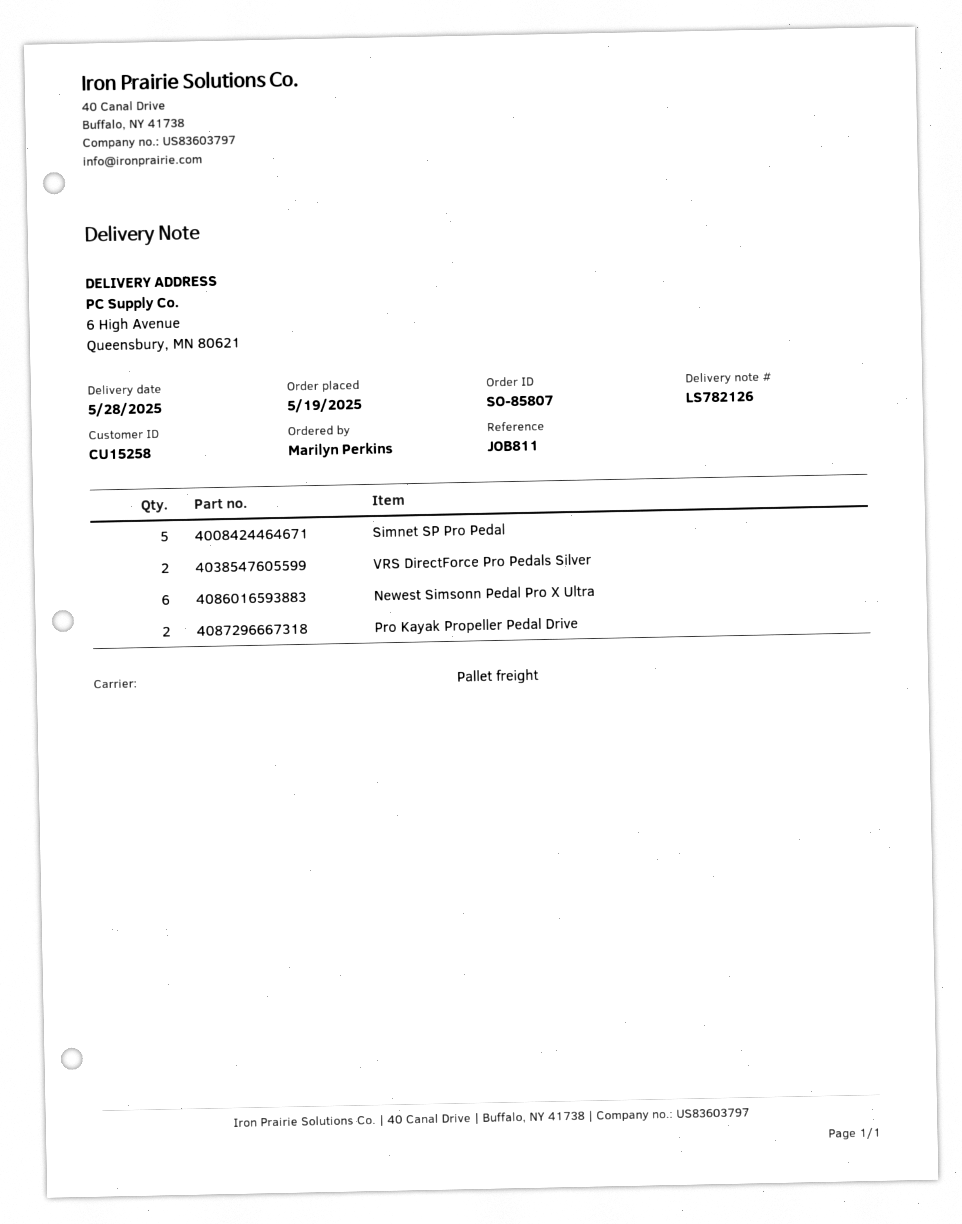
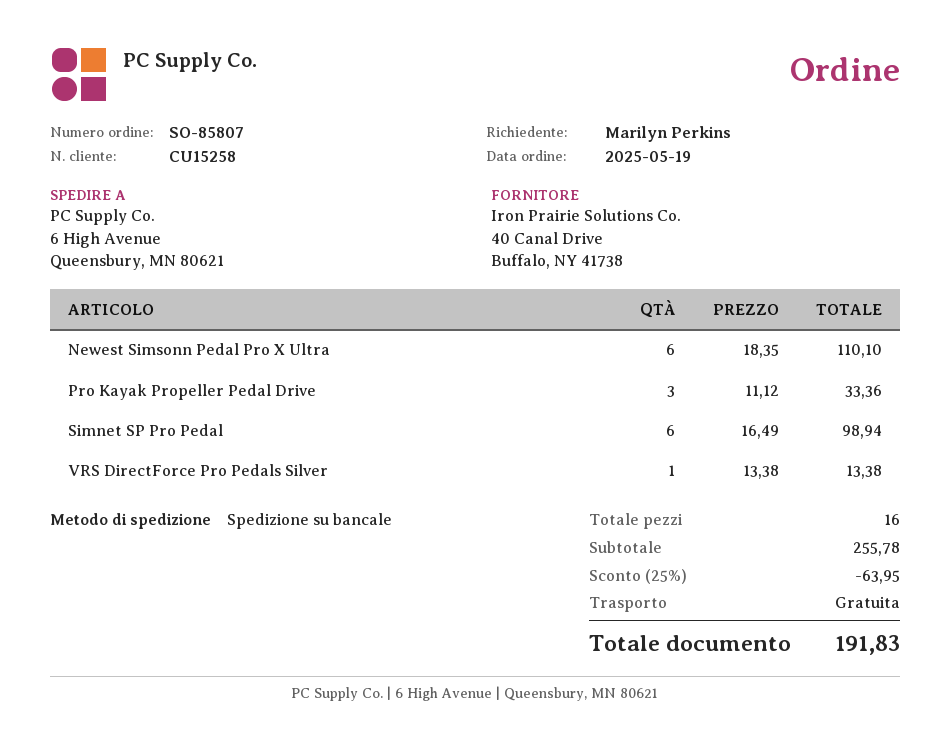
Simnet SP Pro Pedal: 5 -> 6
VRS DirectForce Pro Pedals Silver: 2 -> 1
Pro Kayak Propeller Pedal Drive: 2 -> 3

